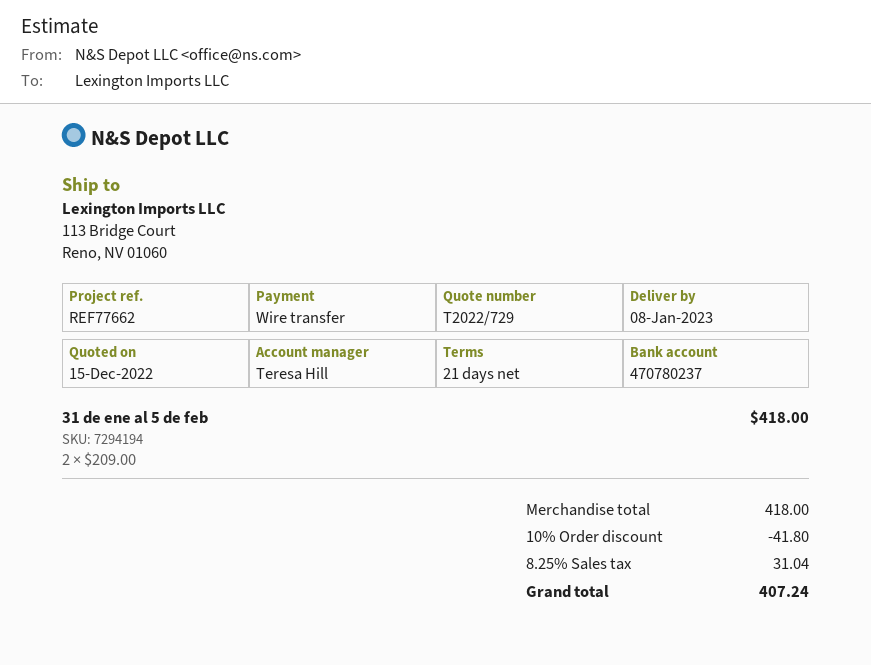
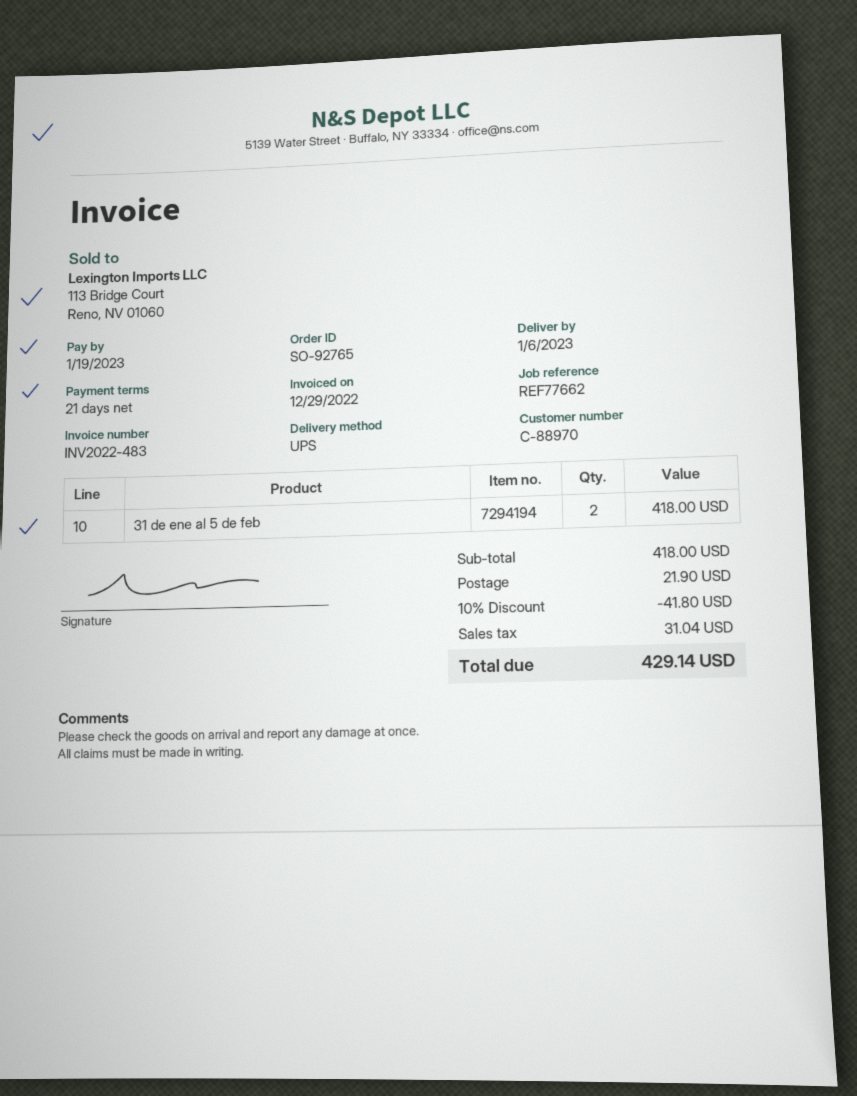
delivery date: 2023-01-08 -> 2023-01-06
shipping: none -> 21.90
total: 407.24 -> 429.14

